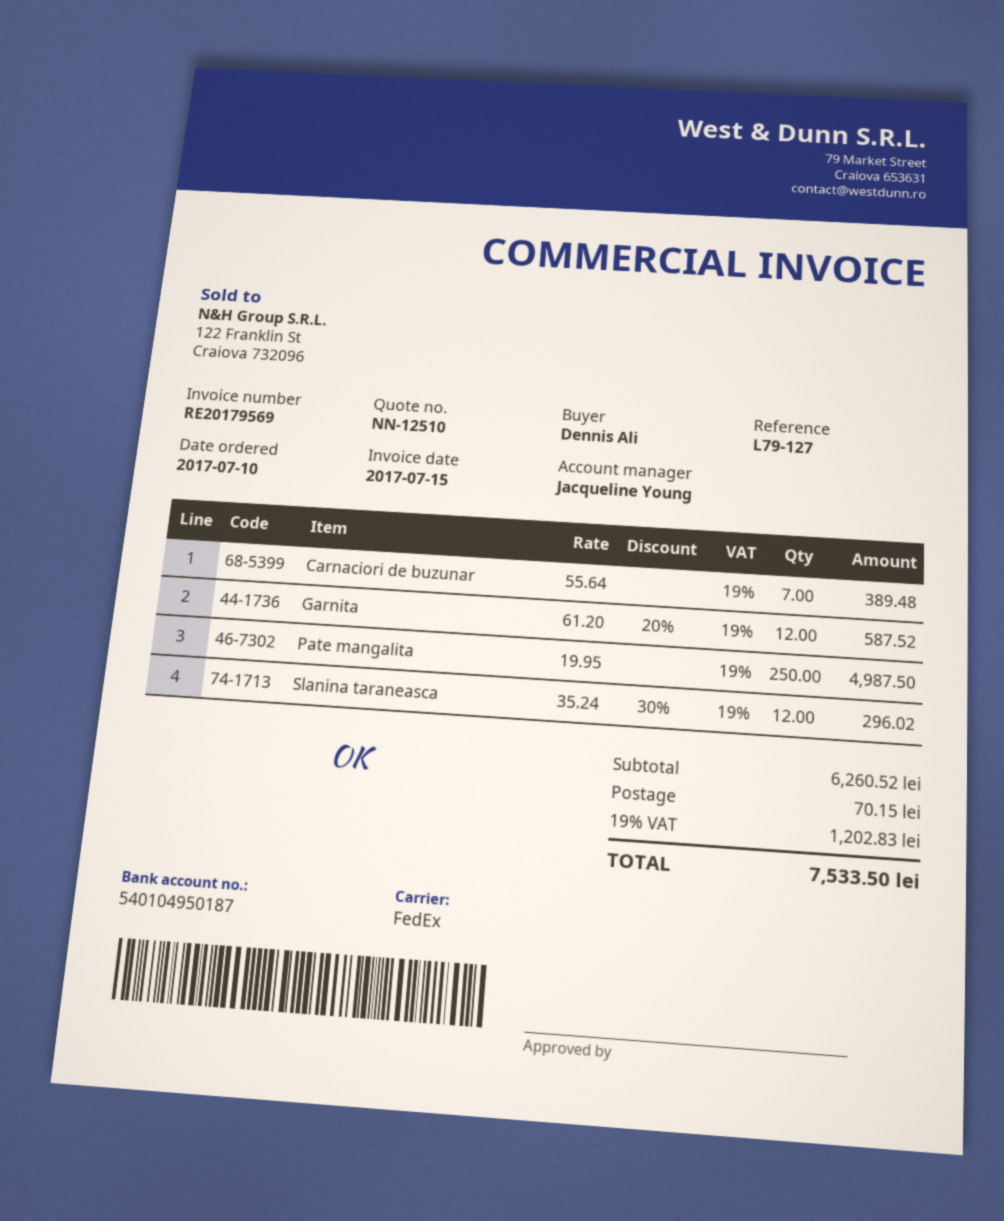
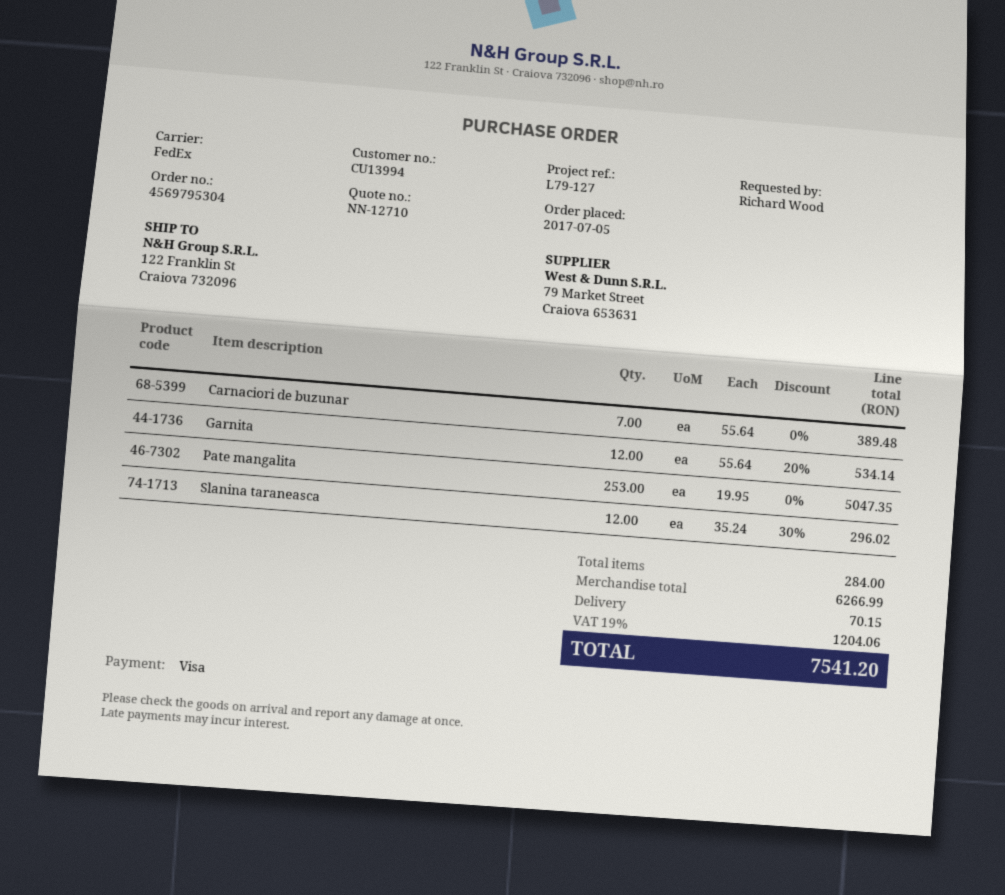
quote number: NN-12510 -> NN-12710
order date: 2017-07-10 -> 2017-07-05
ordered by: Dennis Ali -> Richard Wood
Garnita: 12 x 61.20 - 20% = 587.52 -> 12 x 55.64 - 20% = 534.14
Pate mangalita: 250 x 19.95 = 4987.50 -> 253 x 19.95 = 5047.35
subtotal: 6260.52 -> 6266.99
tax: 19% = 1202.83 -> 19% = 1204.06
total: 7533.50 -> 7541.20

